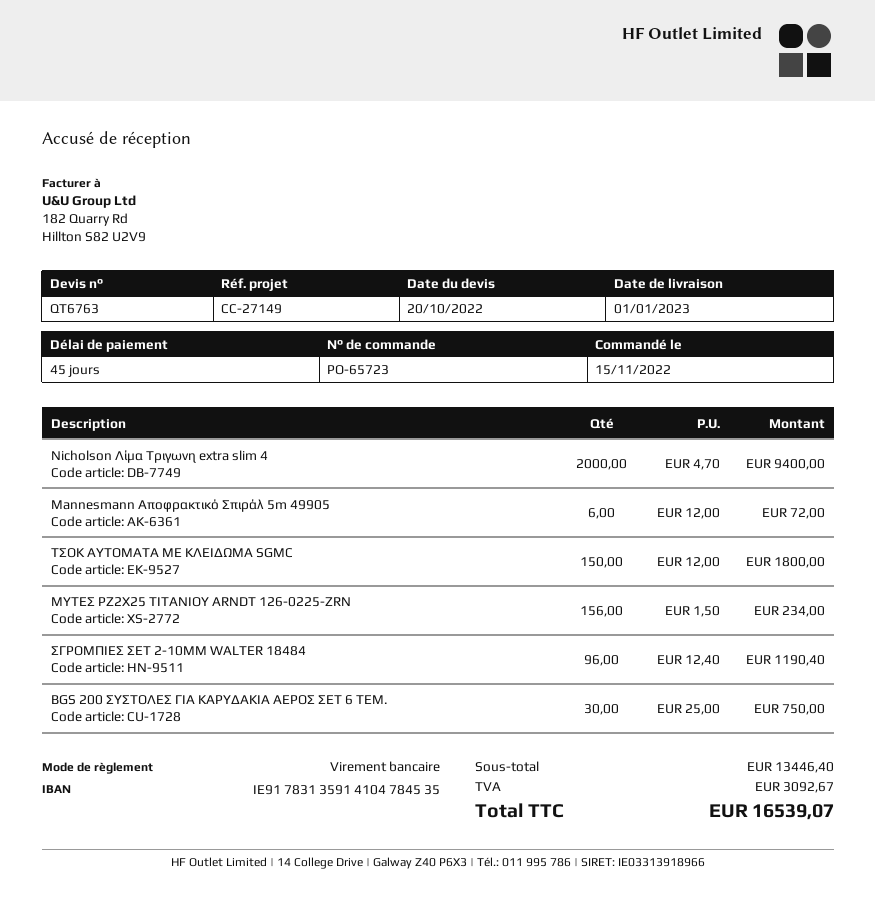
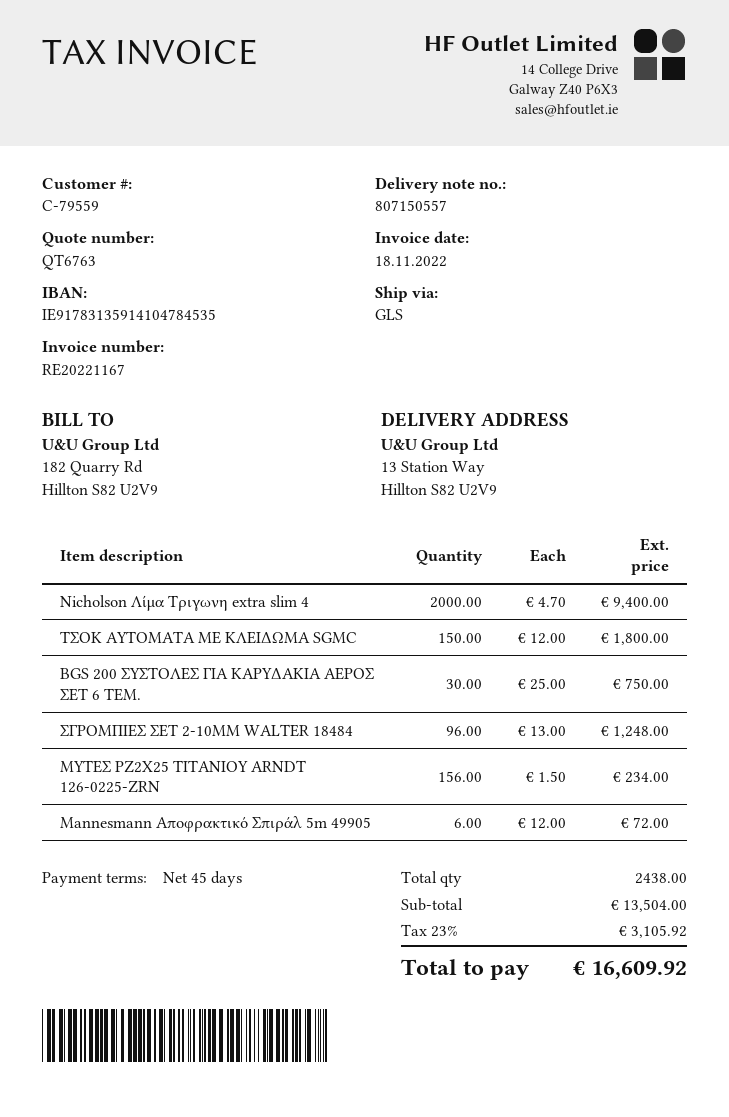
ΣΓΡΟΜΠΙΕΣ ΣΕΤ 2-10ΜΜ WALTER 18484: 96 x 12.40 = 1190.40 -> 96 x 13.00 = 1248.00
subtotal: 13446.40 -> 13504.00
tax: 3092.67 -> 3105.92
total: 16539.07 -> 16609.92

